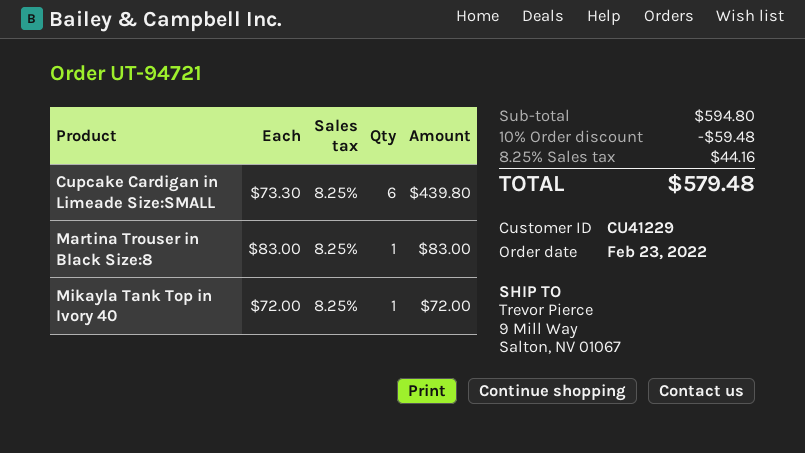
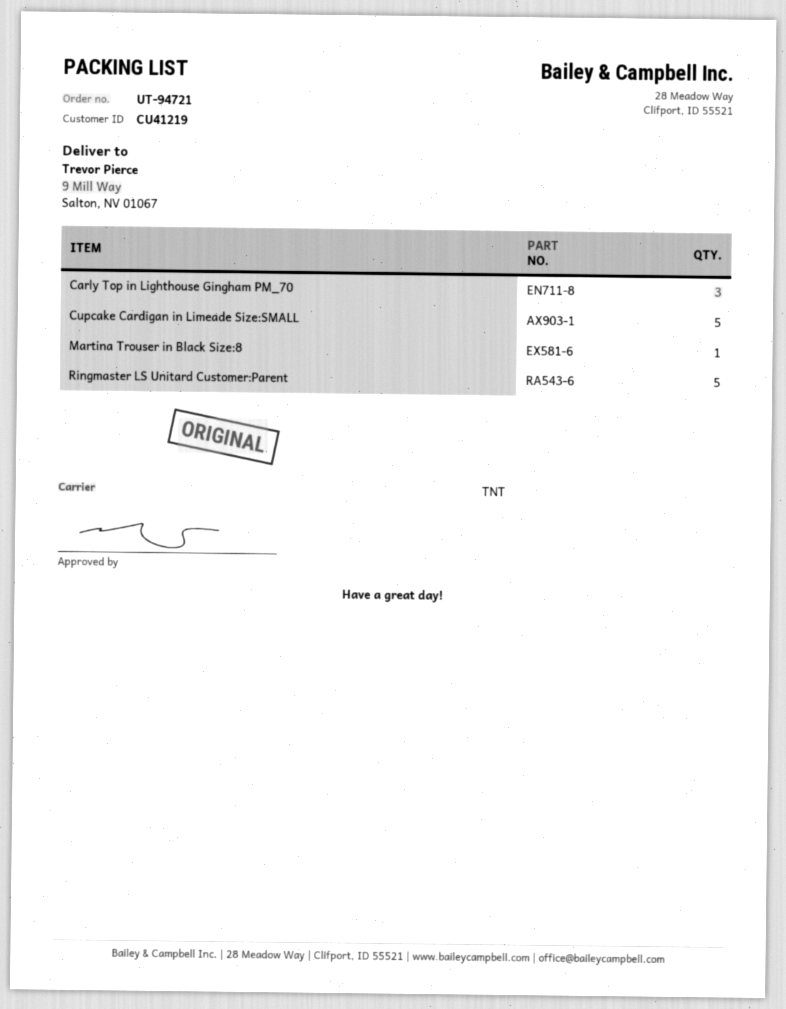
customer number: CU41229 -> CU41219
Cupcake Cardigan in Limeade Size:SMALL: 6 -> 5
Mikayla Tank Top in Ivory 40: 1 -> none
Carly Top in Lighthouse Gingham PM_70: none -> 3
Ringmaster LS Unitard Customer:Parent: none -> 5

